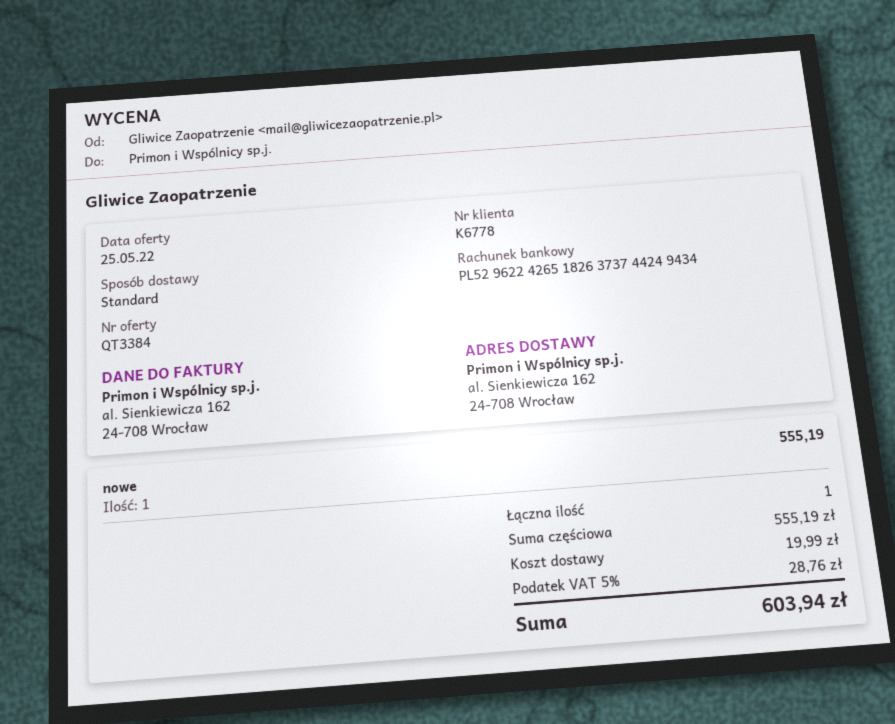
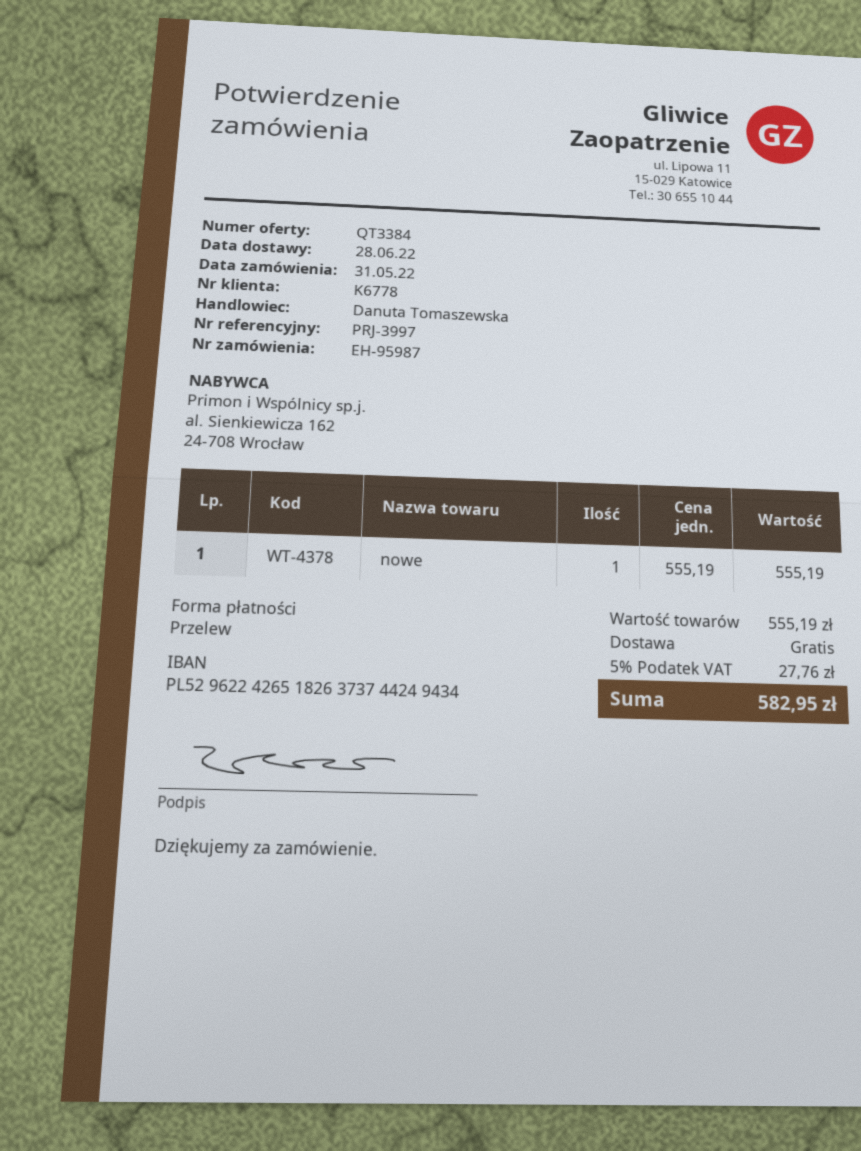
shipping: 19.99 -> 0.00
tax: 5% = 28.76 -> 5% = 27.76
total: 603.94 -> 582.95

